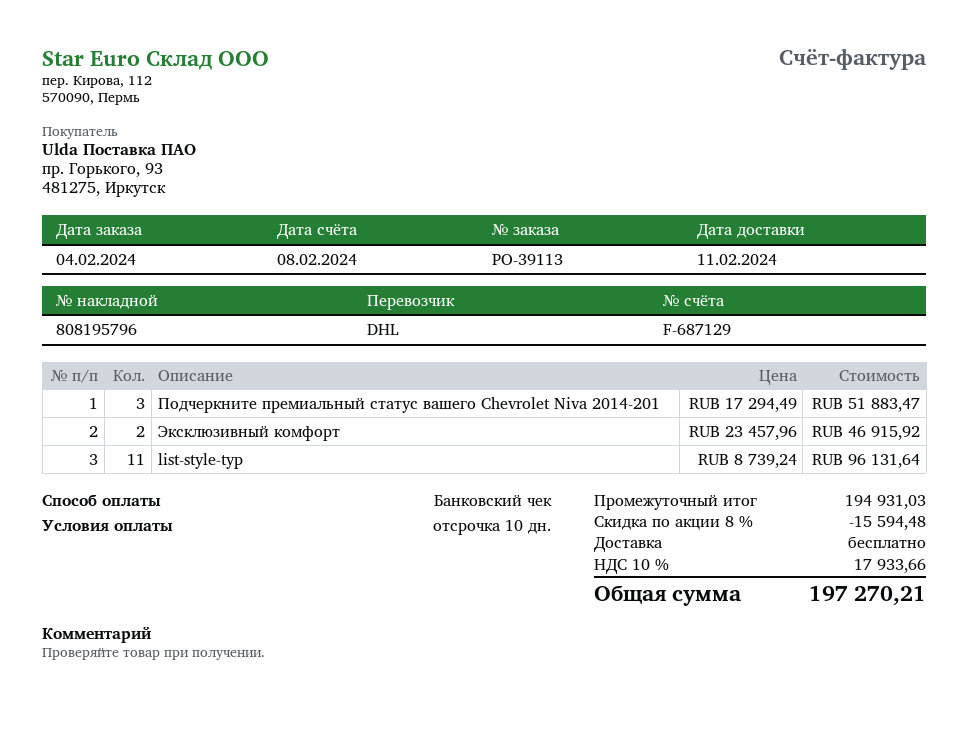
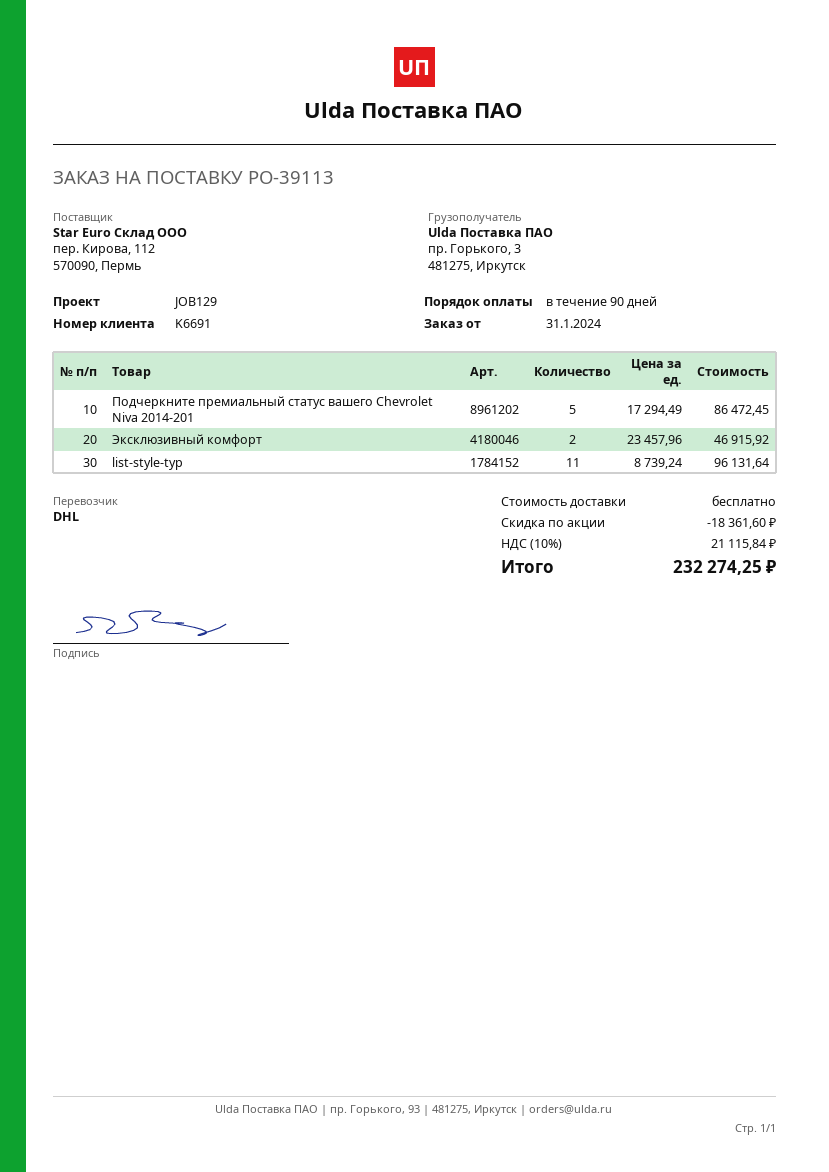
order date: 2024-02-04 -> 2024-01-31
payment terms: 10 days -> 90 days
Подчеркните премиальный статус вашего Chevrolet Niva 2014-201: 3 x 17294.49 = 51883.47 -> 5 x 17294.49 = 86472.45
discount: 15594.48 -> 18361.60
tax: 10% = 17933.66 -> 10% = 21115.84
total: 197270.21 -> 232274.25

